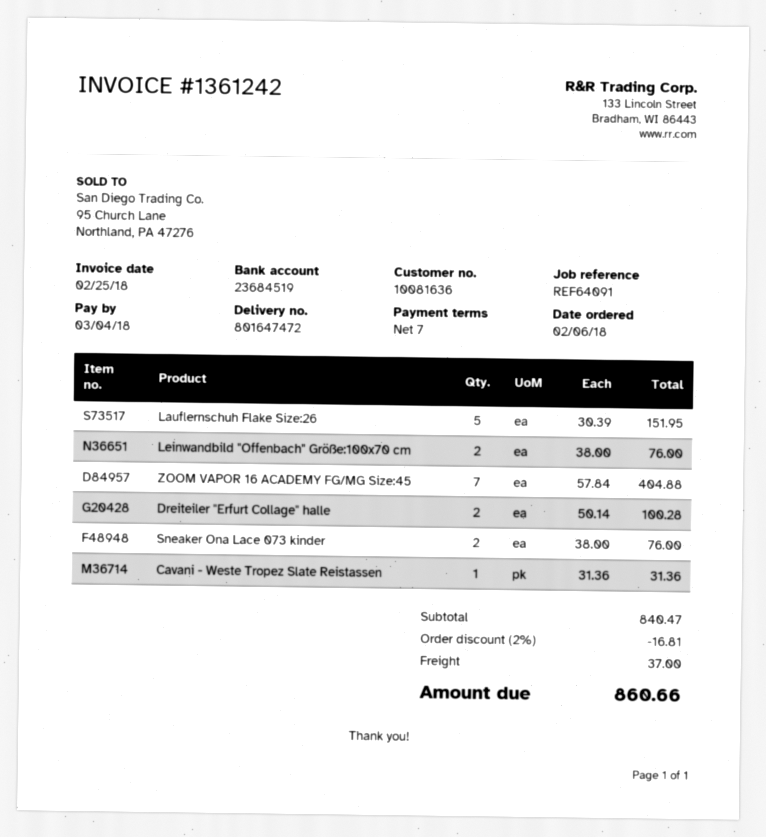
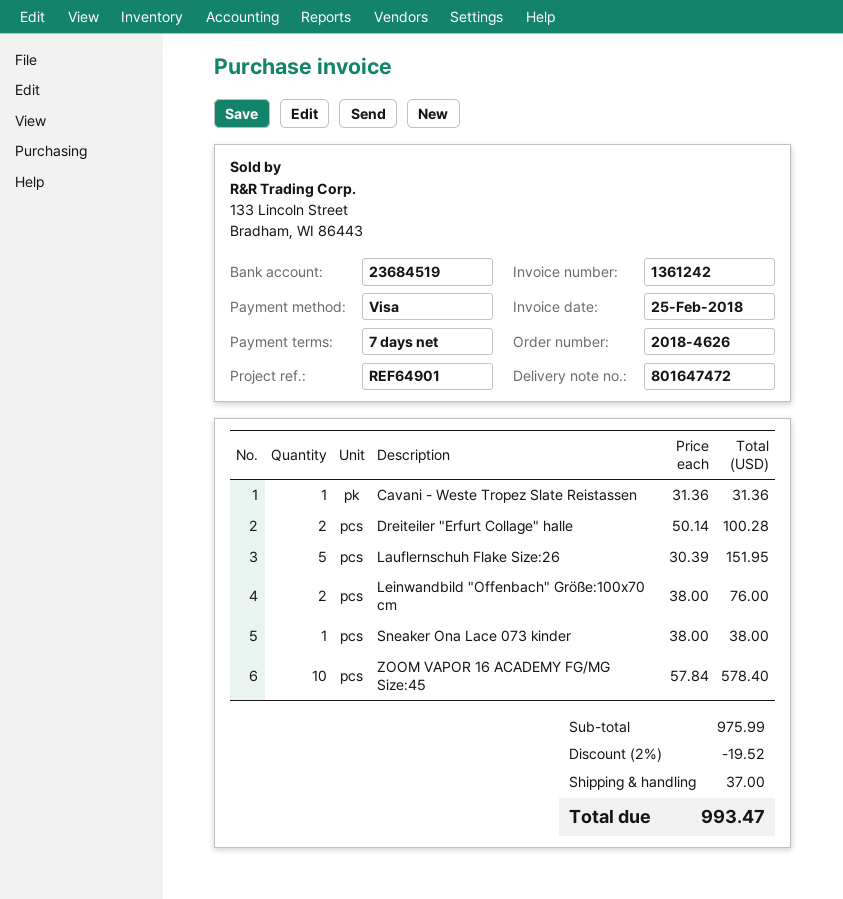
reference: REF64091 -> REF64901
ZOOM VAPOR 16 ACADEMY FG/MG Size:45: 7 x 57.84 = 404.88 -> 10 x 57.84 = 578.40
Sneaker Ona Lace 073 kinder: 2 x 38.00 = 76.00 -> 1 x 38.00 = 38.00
subtotal: 840.47 -> 975.99
discount: 2% = 16.81 -> 2% = 19.52
total: 860.66 -> 993.47

